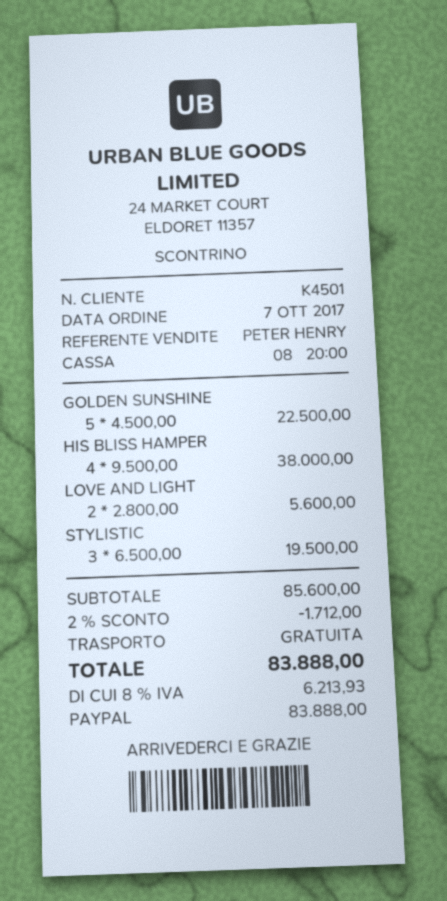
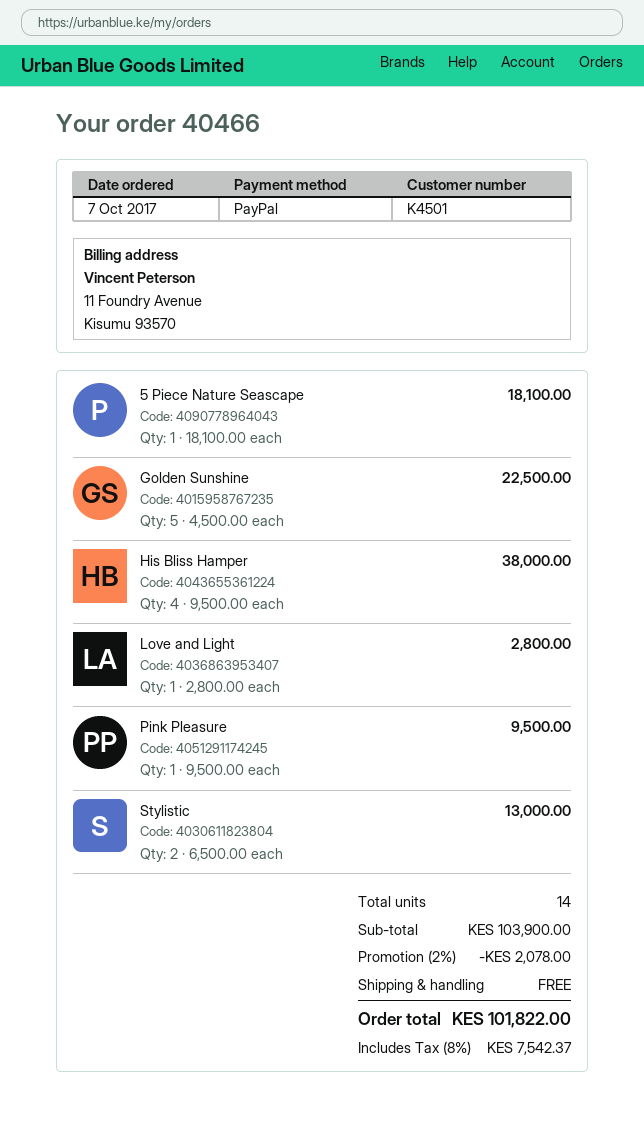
LOVE AND LIGHT: 2 x 2800.00 = 5600.00 -> 1 x 2800.00 = 2800.00
STYLISTIC: 3 x 6500.00 = 19500.00 -> 2 x 6500.00 = 13000.00
5 Piece Nature Seascape: none -> 1 x 18100.00 = 18100.00
Pink Pleasure: none -> 1 x 9500.00 = 9500.00
subtotal: 85600.00 -> 103900.00
discount: 2% = 1712.00 -> 2% = 2078.00
tax: 8% = 6213.93 -> 8% = 7542.37
total: 83888.00 -> 101822.00

